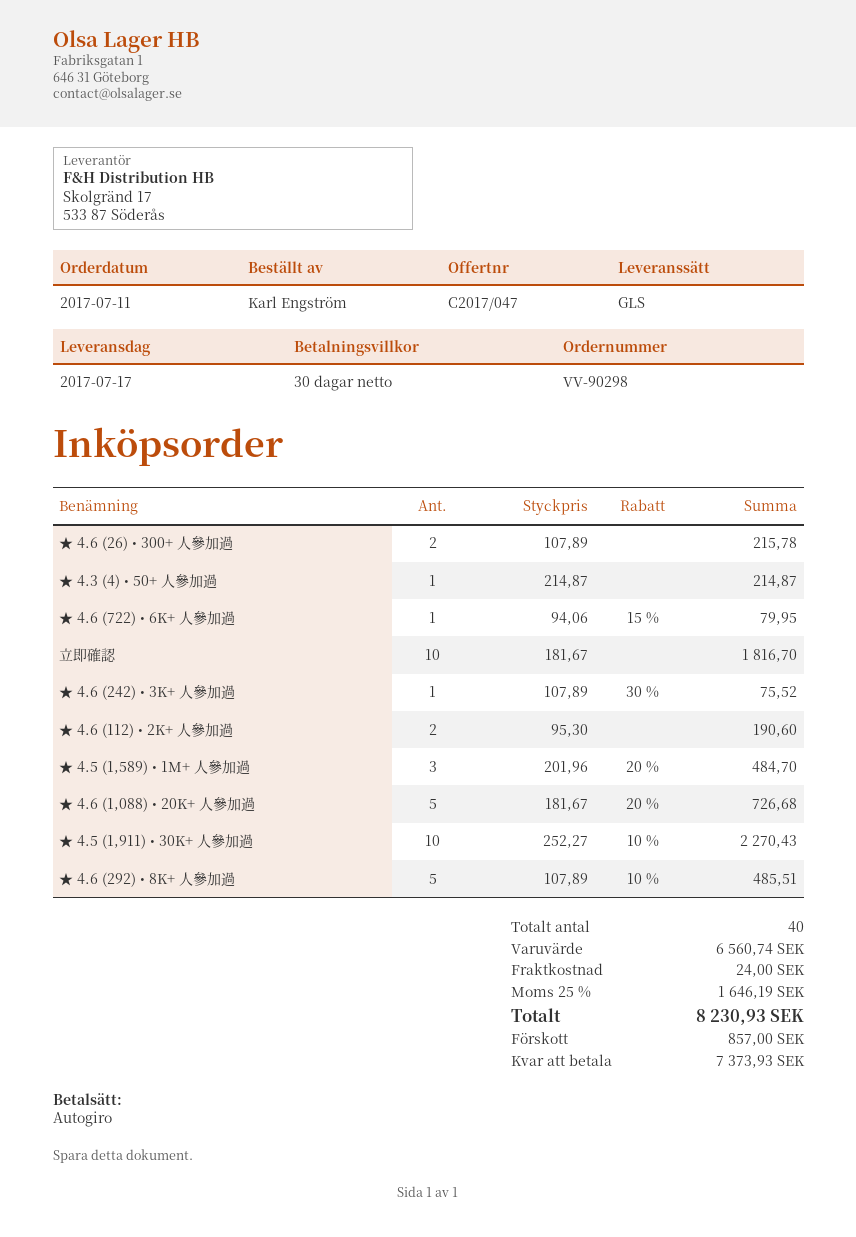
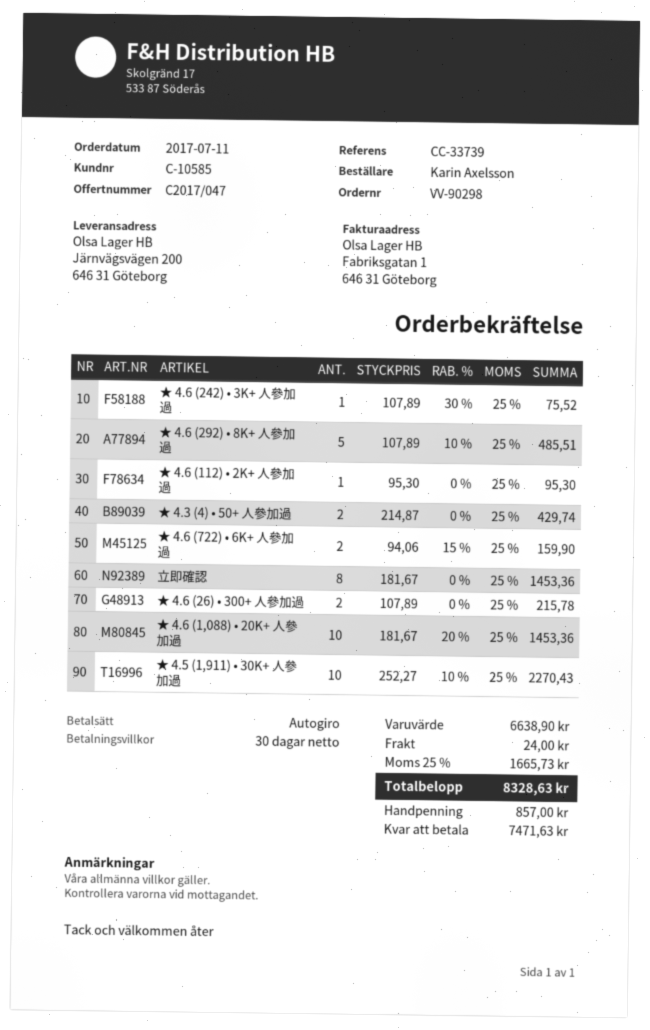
ordered by: Karl Engström -> Karin Axelsson
★ 4.3 (4) • 50+ 人參加過: 1 x 214.87 = 214.87 -> 2 x 214.87 = 429.74
★ 4.6 (722) • 6K+ 人參加過: 1 x 94.06 - 15% = 79.95 -> 2 x 94.06 - 15% = 159.90
立即確認: 10 x 181.67 = 1816.70 -> 8 x 181.67 = 1453.36
★ 4.6 (112) • 2K+ 人參加過: 2 x 95.30 = 190.60 -> 1 x 95.30 = 95.30
★ 4.5 (1,589) • 1M+ 人參加過: 3 x 201.96 - 20% = 484.70 -> none
★ 4.6 (1,088) • 20K+ 人參加過: 5 x 181.67 - 20% = 726.68 -> 10 x 181.67 - 20% = 1453.36
subtotal: 6560.74 -> 6638.90
tax: 25% = 1646.19 -> 25% = 1665.73
total: 8230.93 -> 8328.63
balance: 7373.93 -> 7471.63

